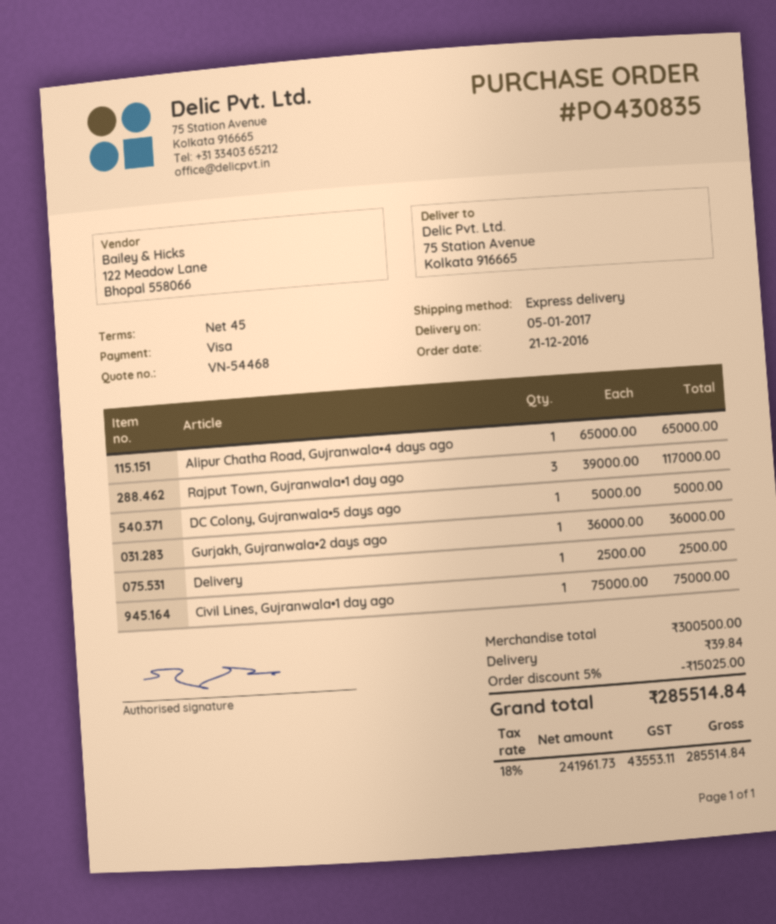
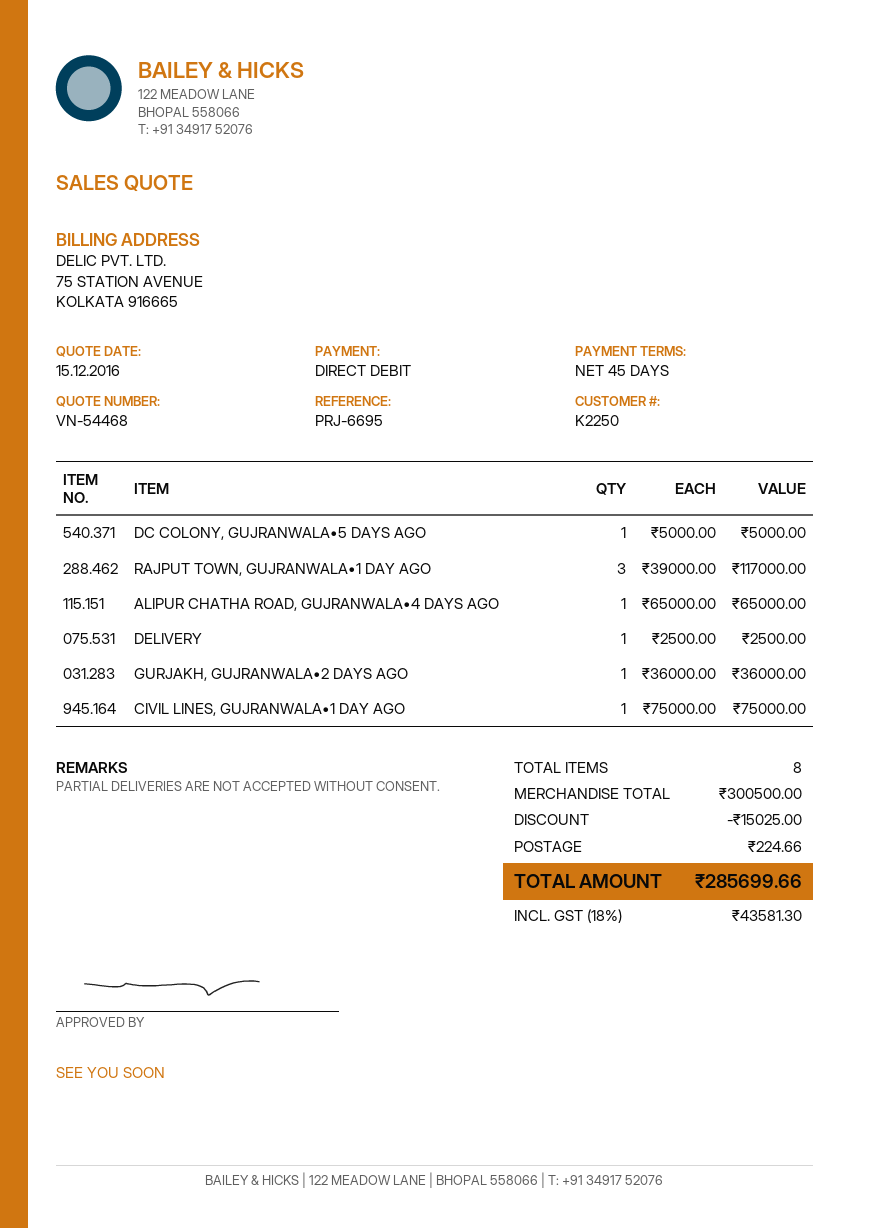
payment method: Visa -> direct debit
shipping: 39.84 -> 224.66
tax: 18% = 43553.11 -> 18% = 43581.30
total: 285514.84 -> 285699.66

